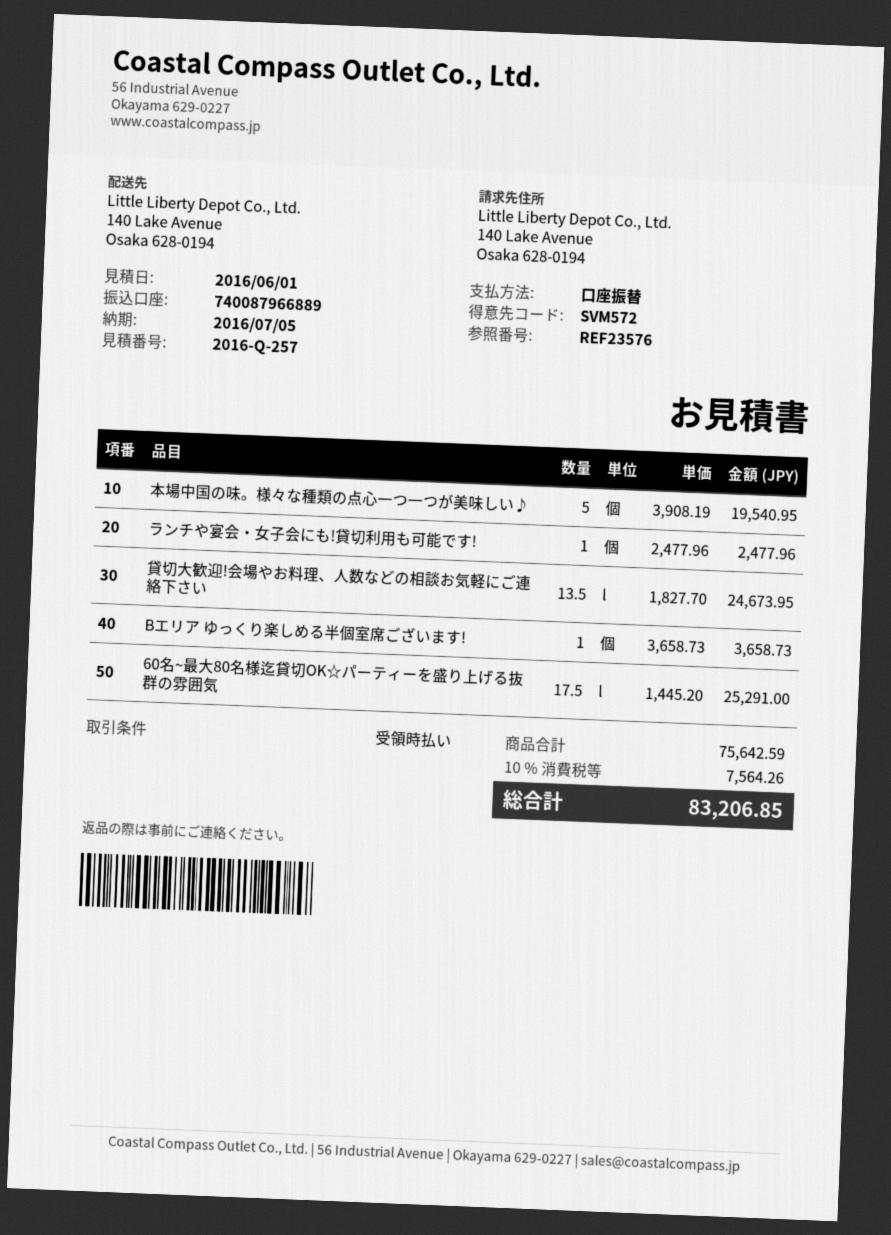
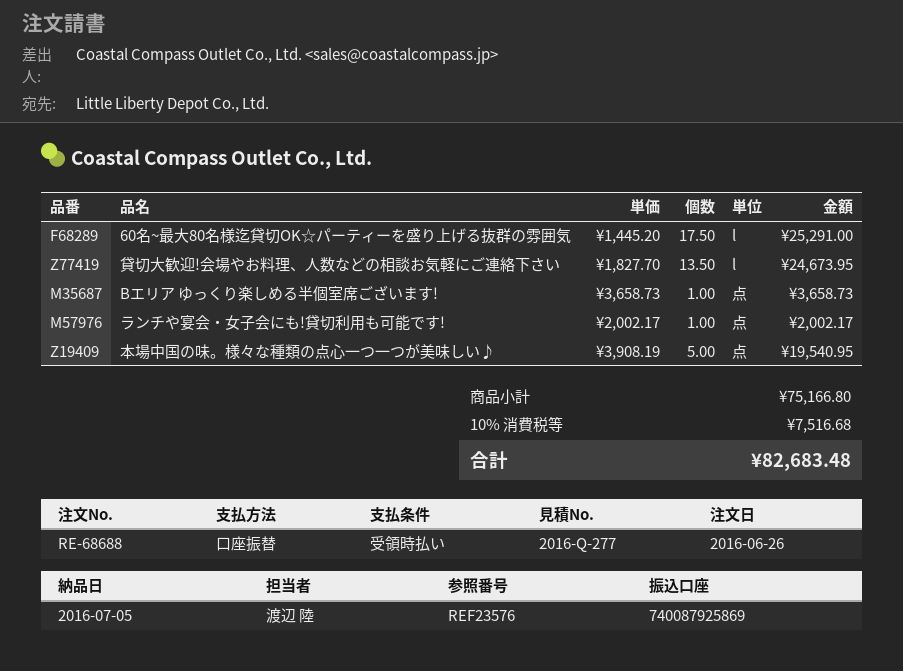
quote number: 2016-Q-257 -> 2016-Q-277
bank account: 740087966889 -> 740087925869
ランチや宴会・女子会にも!貸切利用も可能です!: 1 x 2477.96 = 2477.96 -> 1 x 2002.17 = 2002.17
subtotal: 75642.59 -> 75166.80
tax: 10% = 7564.26 -> 10% = 7516.68
total: 83206.85 -> 82683.48

